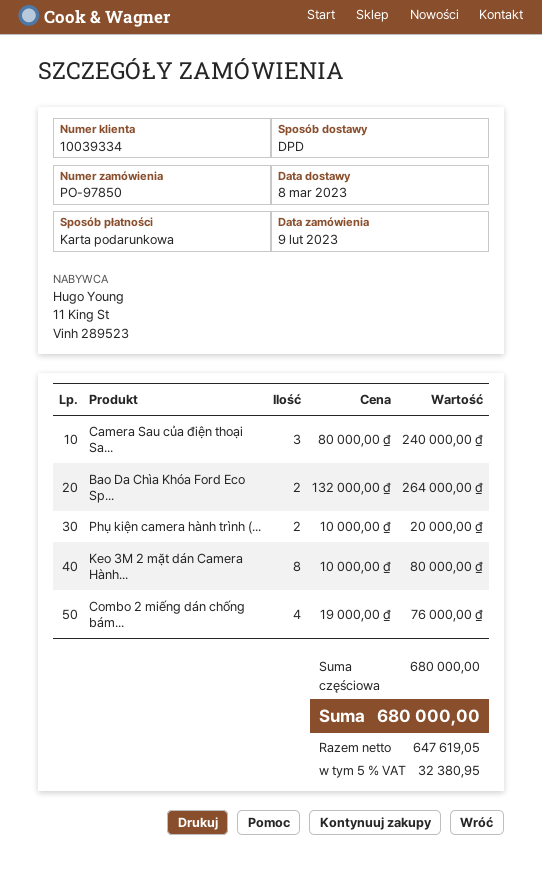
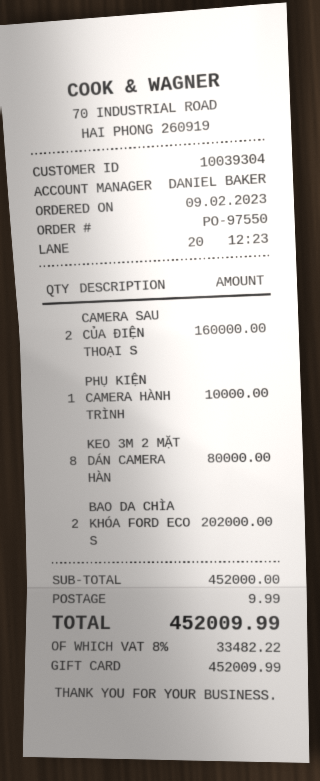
order number: PO-97850 -> PO-97550
customer number: 10039334 -> 10039304
Camera Sau của điện thoại Sa...: 3 for 240000.00 -> 2 for 160000.00
Bao Da Chìa Khóa Ford Eco Sp...: 2 for 264000.00 -> 2 for 202000.00
Phụ kiện camera hành trình (...: 2 for 20000.00 -> 1 for 10000.00
Combo 2 miếng dán chống bám...: 4 for 76000.00 -> none
subtotal: 680000.00 -> 452000.00
shipping: none -> 9.99
tax: 5% = 32380.95 -> 8% = 33482.22
total: 680000.00 -> 452009.99

